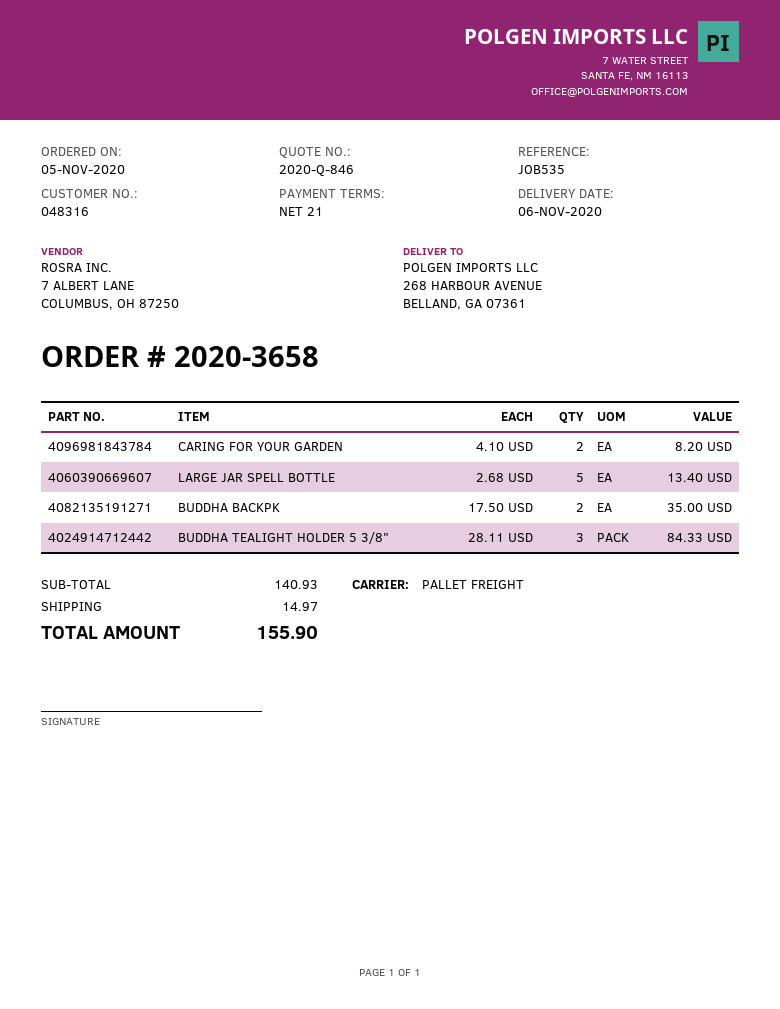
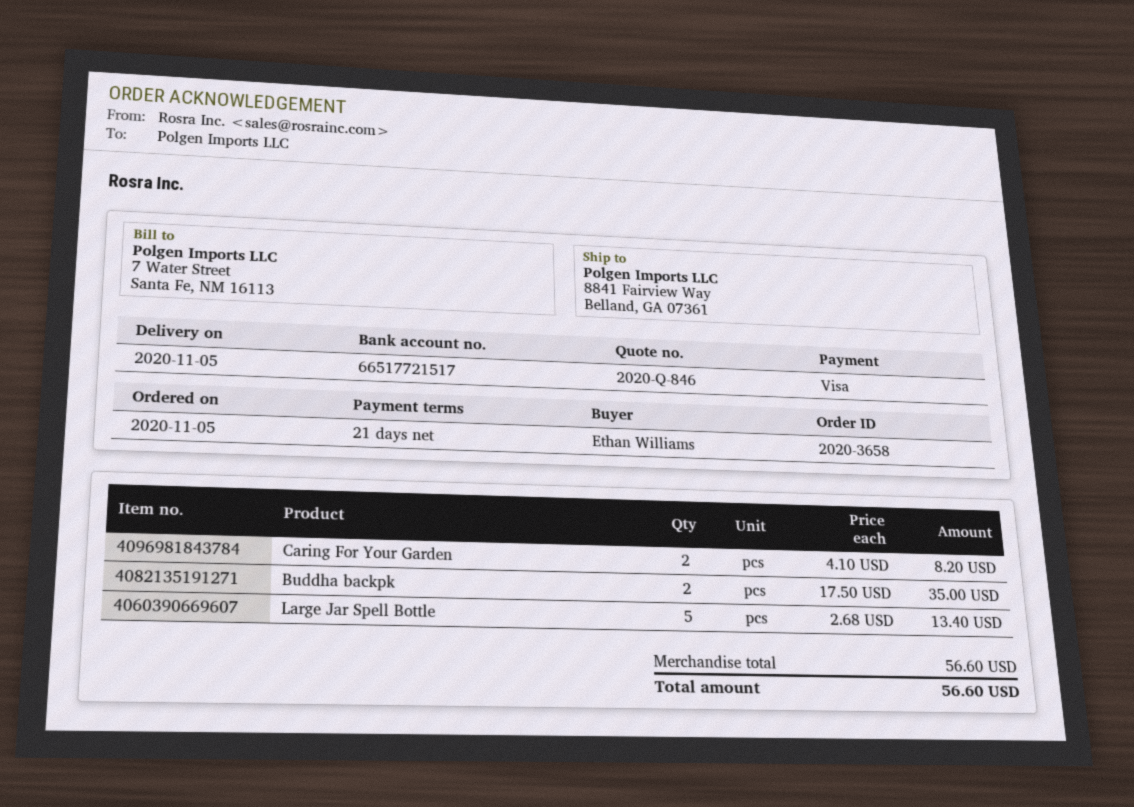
delivery date: 2020-11-06 -> 2020-11-05
ship to: 268 HARBOUR AVENUE, BELLAND, GA 07361 -> 8841 Fairview Way, Belland, GA 07361
BUDDHA TEALIGHT HOLDER 5 3/8": 3 x 28.11 = 84.33 -> none
subtotal: 140.93 -> 56.60
shipping: 14.97 -> none
total: 155.90 -> 56.60

